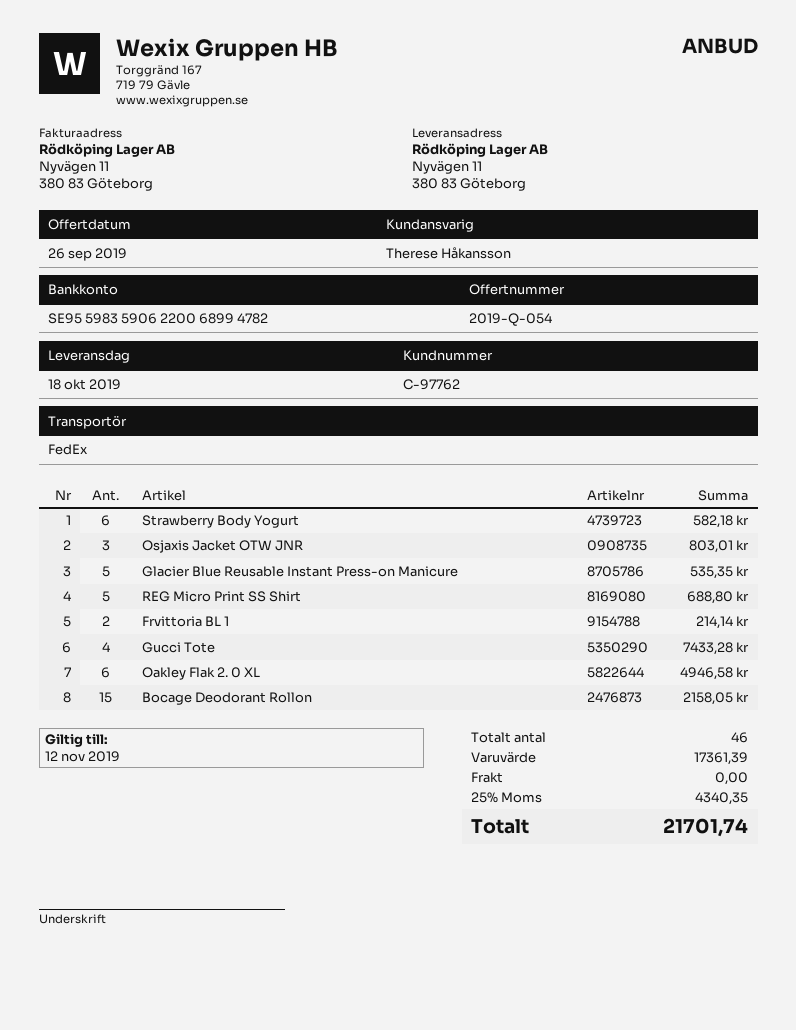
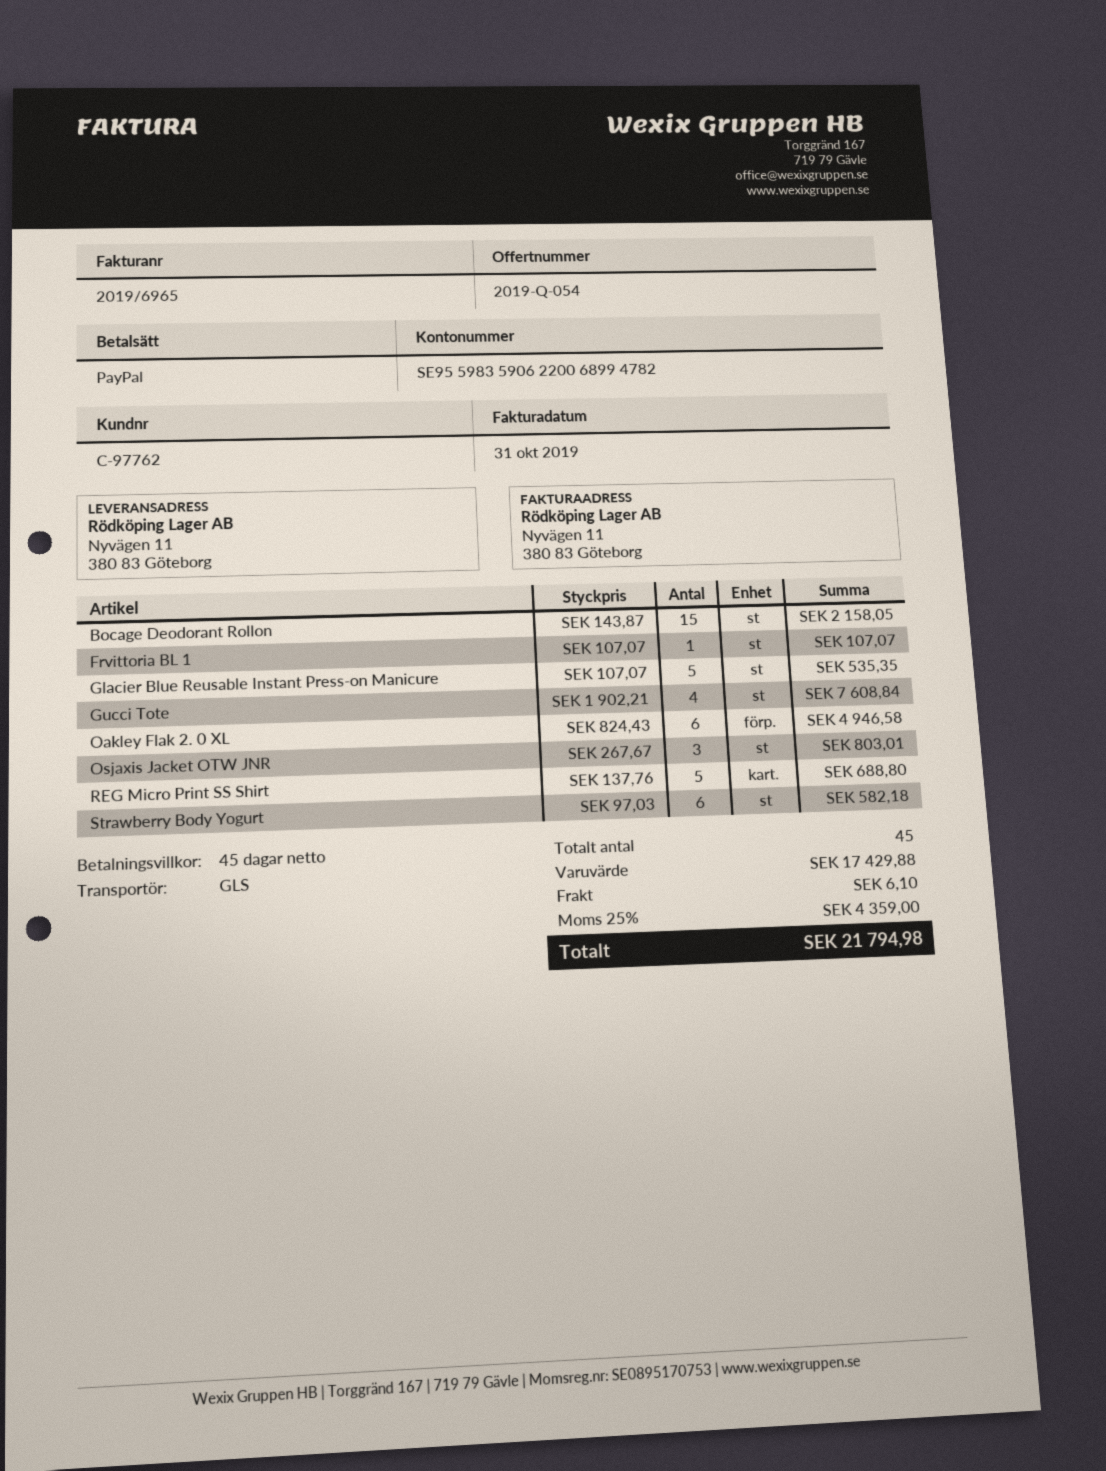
shipping method: FedEx -> GLS
Frvittoria BL 1: 2 for 214.14 -> 1 for 107.07
Gucci Tote: 4 for 7433.28 -> 4 for 7608.84
total quantity: 46 -> 45
subtotal: 17361.39 -> 17429.88
shipping: 0.00 -> 6.10
tax: 25% = 4340.35 -> 25% = 4359.00
total: 21701.74 -> 21794.98

